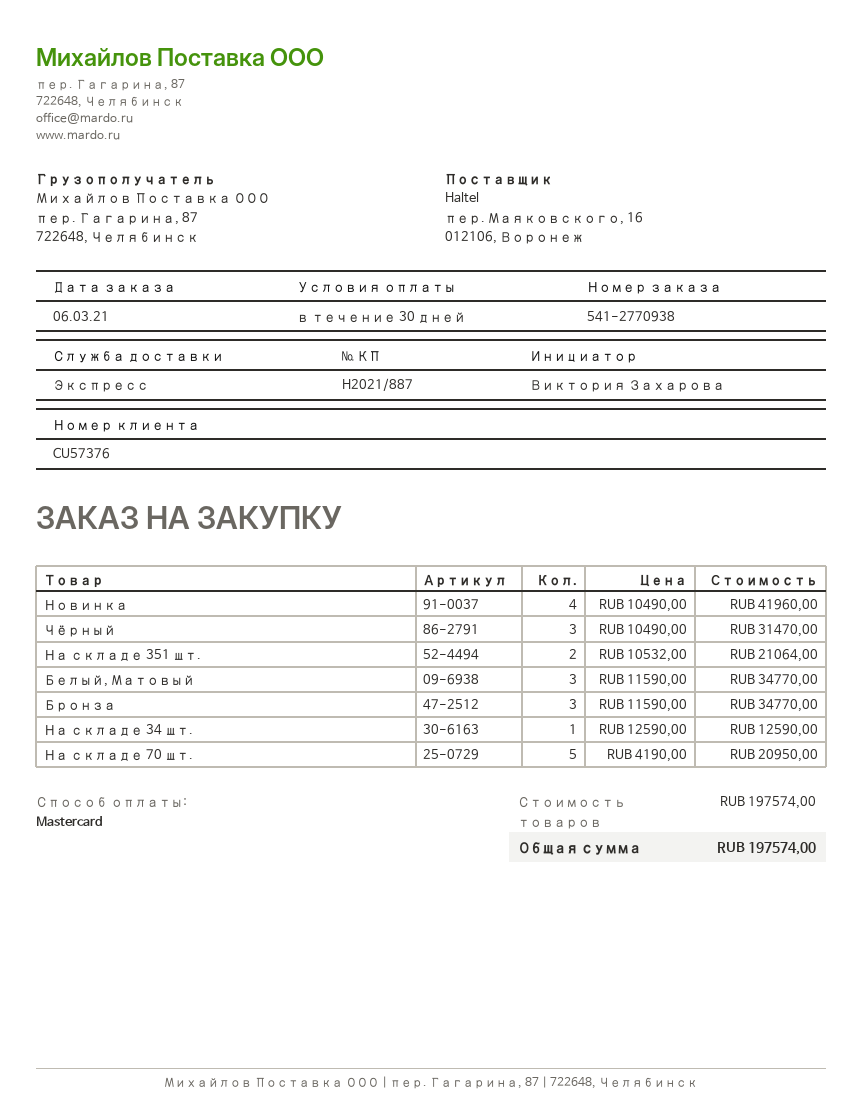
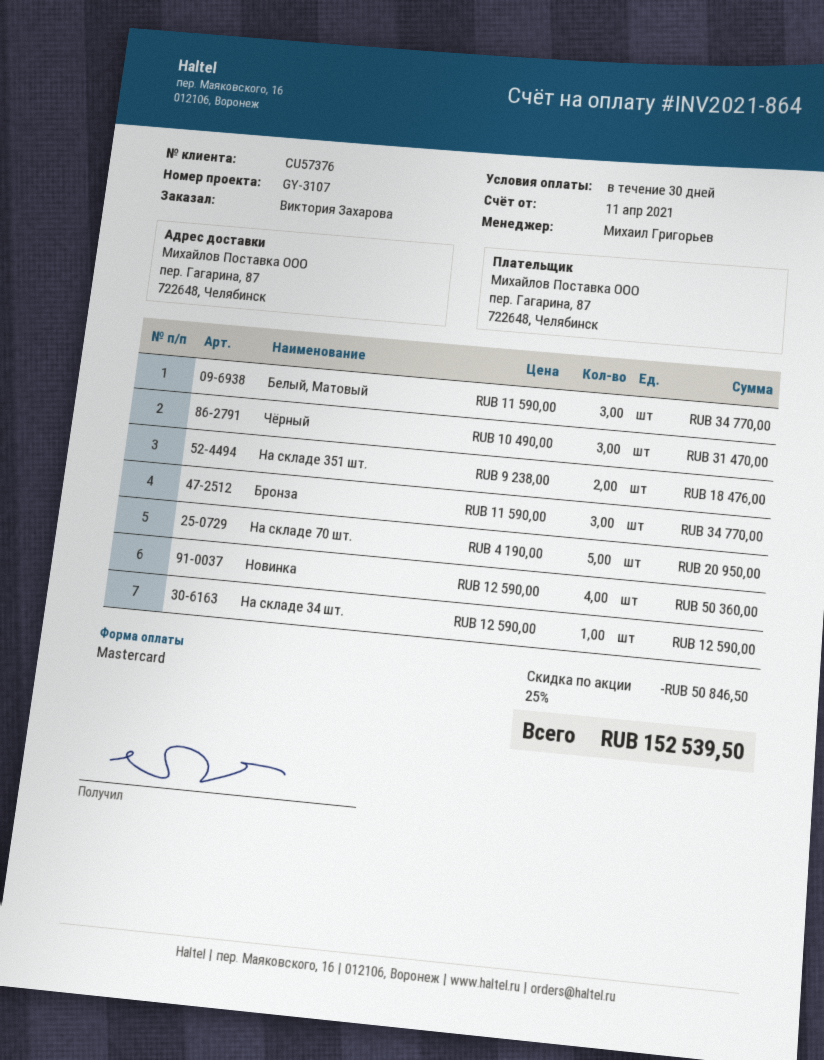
Новинка: 4 x 10490.00 = 41960.00 -> 4 x 12590.00 = 50360.00
На складе 351 шт.: 2 x 10532.00 = 21064.00 -> 2 x 9238.00 = 18476.00
discount: none -> 25% = 50846.50
total: 197574.00 -> 152539.50

